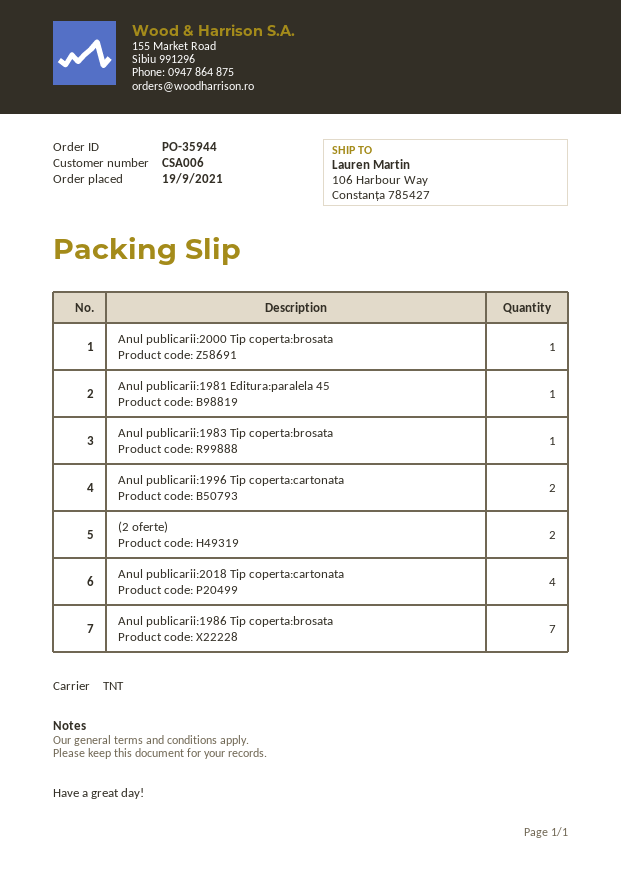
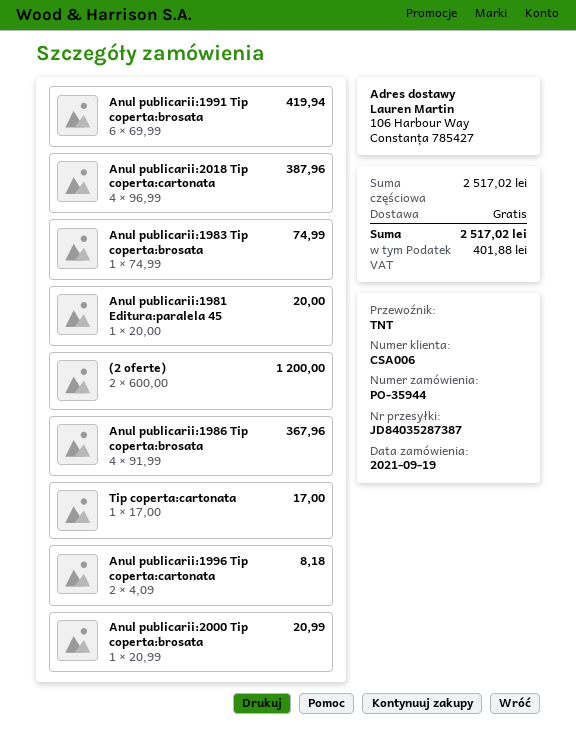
Anul publicarii:1986 Tip coperta:brosata: 7 -> 4
Anul publicarii:1991 Tip coperta:brosata: none -> 6
Tip coperta:cartonata: none -> 1

